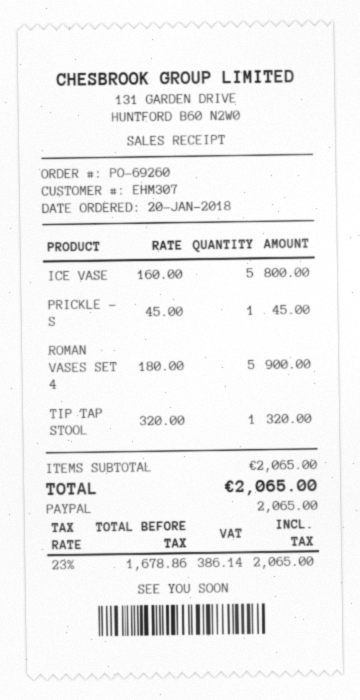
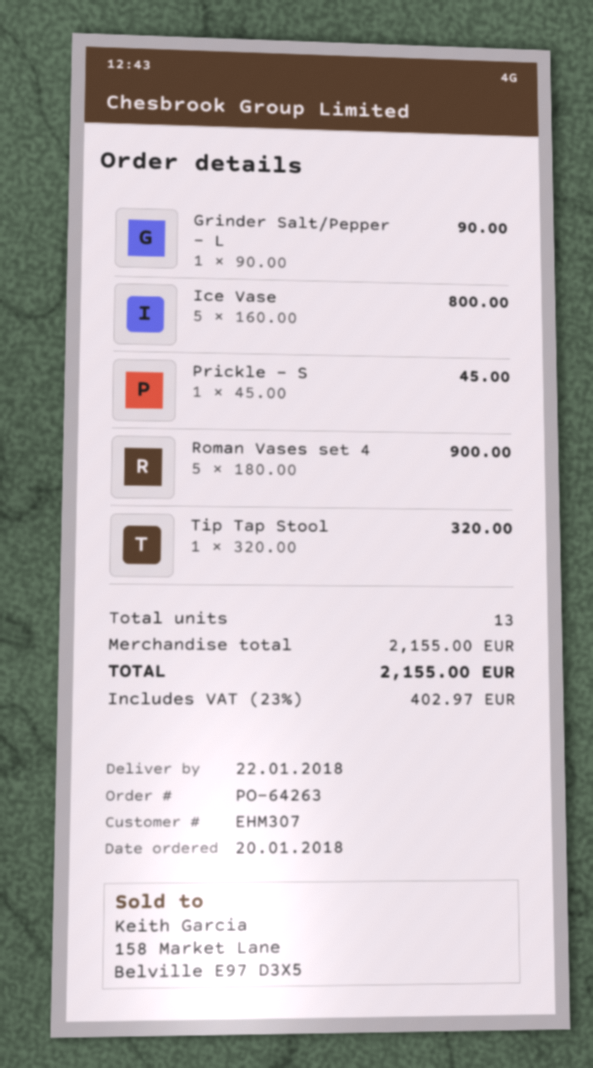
order number: PO-69260 -> PO-64263
Grinder Salt/Pepper - L: none -> 1 x 90.00 = 90.00
subtotal: 2065.00 -> 2155.00
tax: 23% = 386.14 -> 23% = 402.97
total: 2065.00 -> 2155.00

